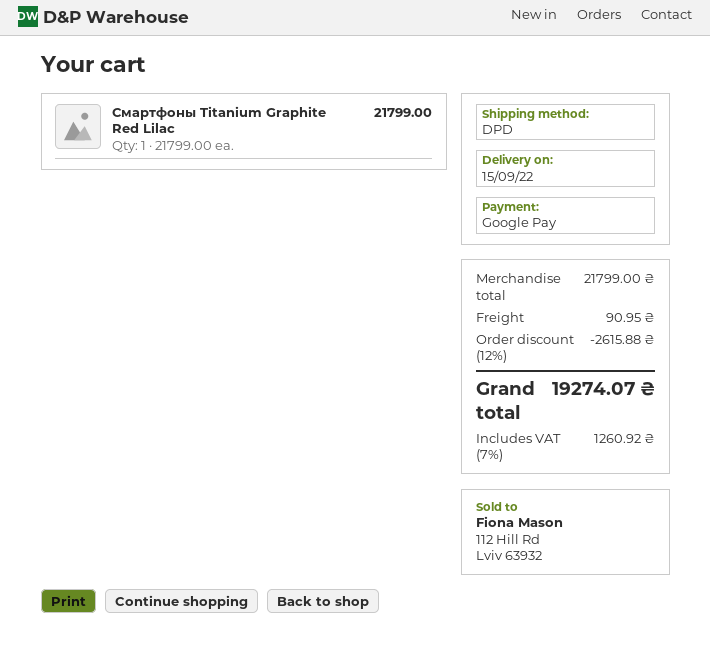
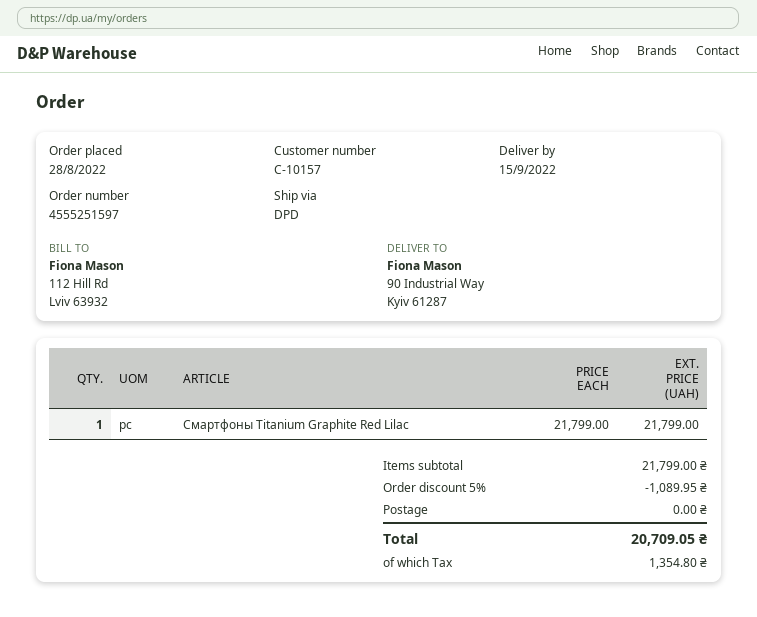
discount: 12% = 2615.88 -> 5% = 1089.95
shipping: 90.95 -> 0.00
tax: 1260.92 -> 1354.80
total: 19274.07 -> 20709.05

